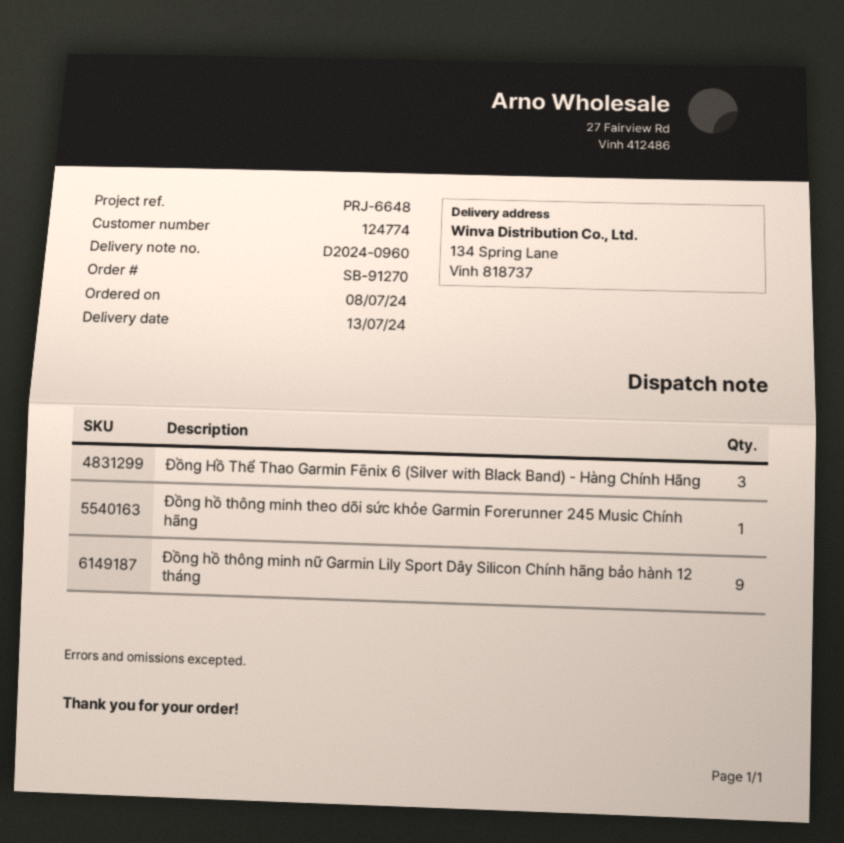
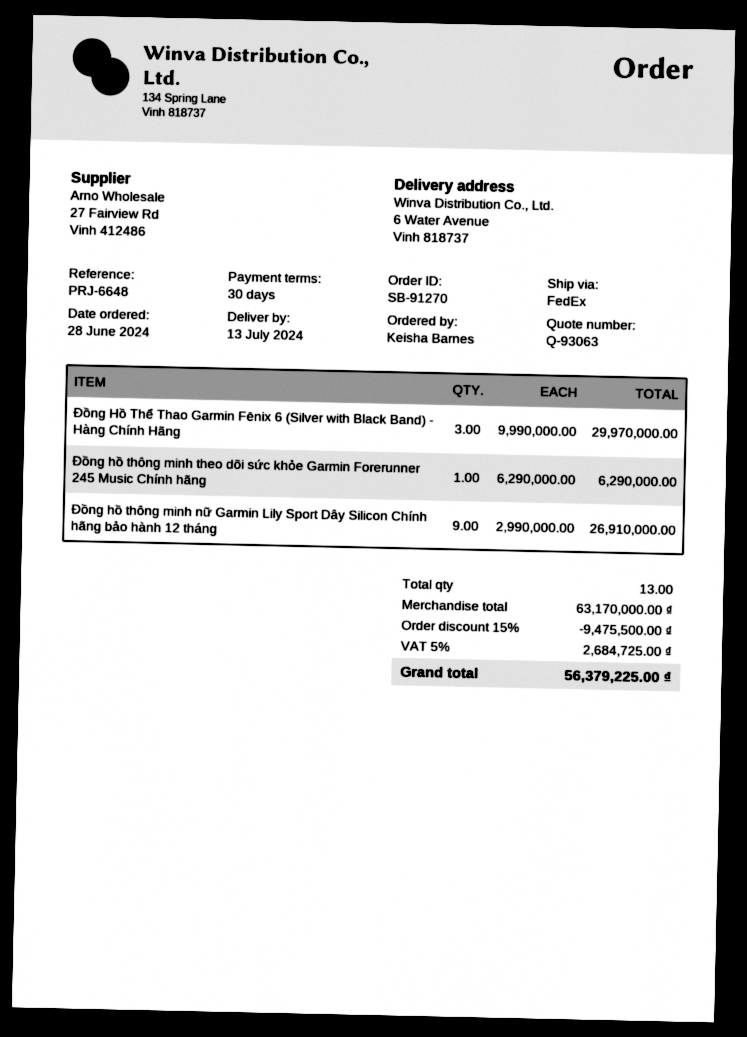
order date: 2024-07-08 -> 2024-06-28
ship to: 134 Spring Lane, Vinh 818737 -> 6 Water Avenue, Vinh 818737

